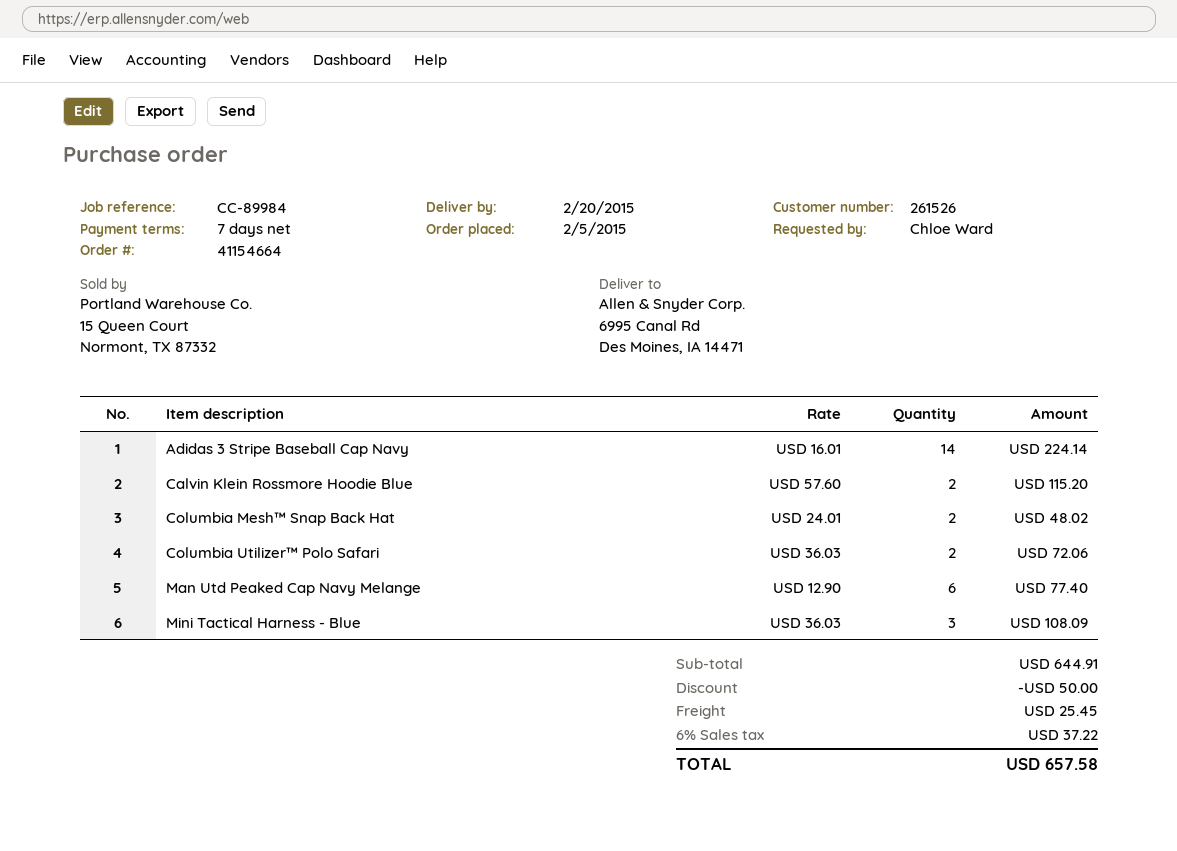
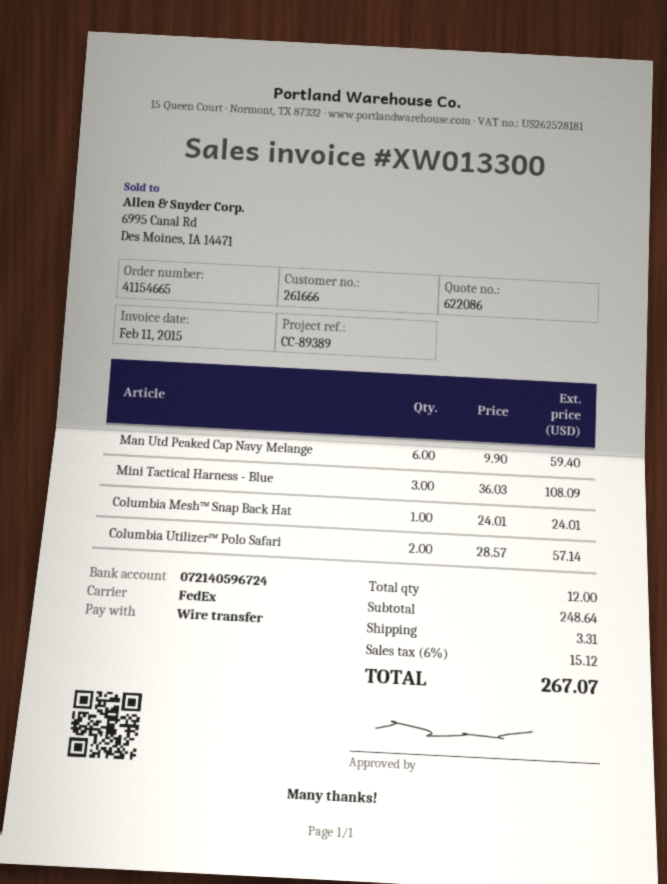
order number: 41154664 -> 41154665
customer number: 261526 -> 261666
reference: CC-89984 -> CC-89389
Adidas 3 Stripe Baseball Cap Navy: 14 x 16.01 = 224.14 -> none
Calvin Klein Rossmore Hoodie Blue: 2 x 57.60 = 115.20 -> none
Columbia Mesh™ Snap Back Hat: 2 x 24.01 = 48.02 -> 1 x 24.01 = 24.01
Columbia Utilizer™ Polo Safari: 2 x 36.03 = 72.06 -> 2 x 28.57 = 57.14
Man Utd Peaked Cap Navy Melange: 6 x 12.90 = 77.40 -> 6 x 9.90 = 59.40
subtotal: 644.91 -> 248.64
discount: 50.00 -> none
shipping: 25.45 -> 3.31
tax: 6% = 37.22 -> 6% = 15.12
total: 657.58 -> 267.07

